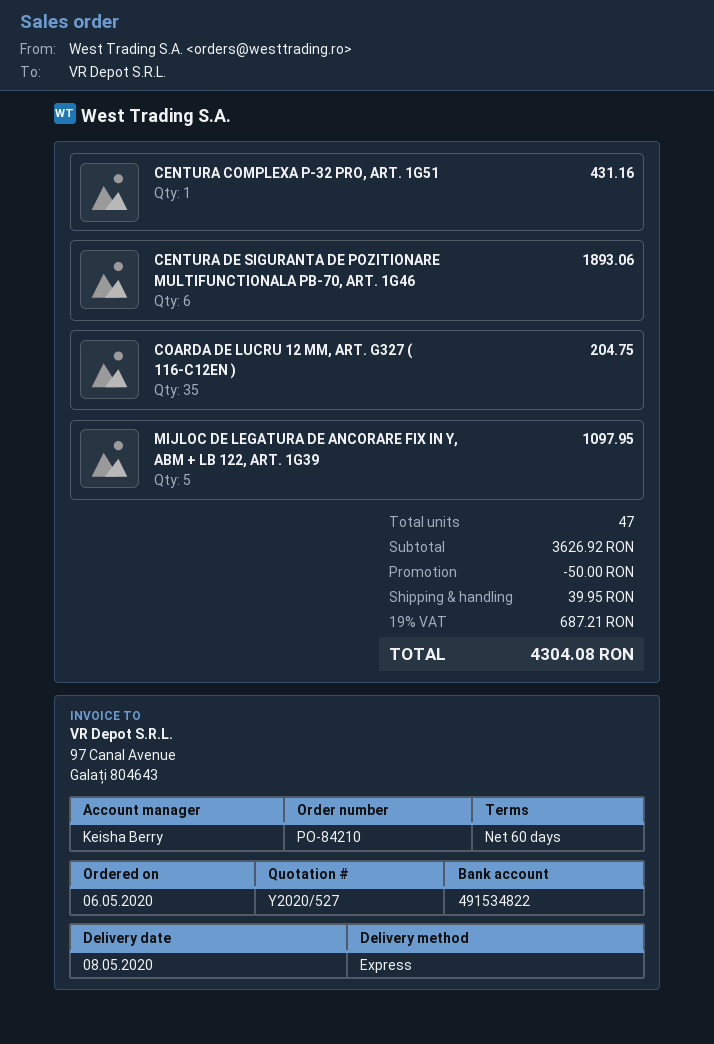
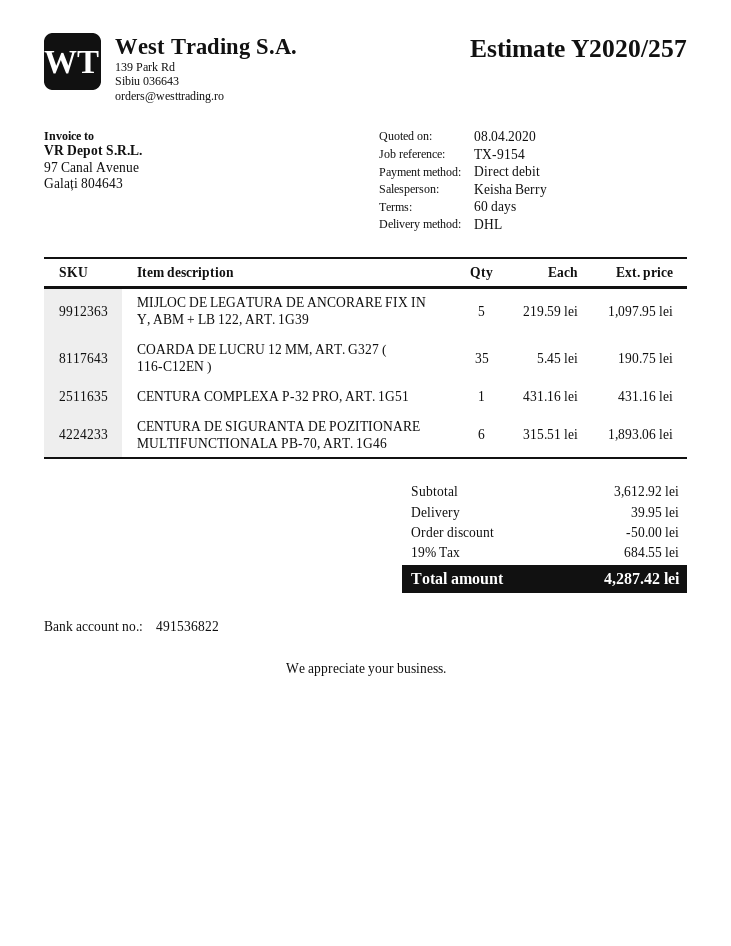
quote number: Y2020/527 -> Y2020/257
bank account: 491534822 -> 491536822
shipping method: express -> DHL
COARDA DE LUCRU 12 MM, ART. G327 ( 116-C12EN ): 35 for 204.75 -> 35 for 190.75
subtotal: 3626.92 -> 3612.92
tax: 19% = 687.21 -> 19% = 684.55
total: 4304.08 -> 4287.42

